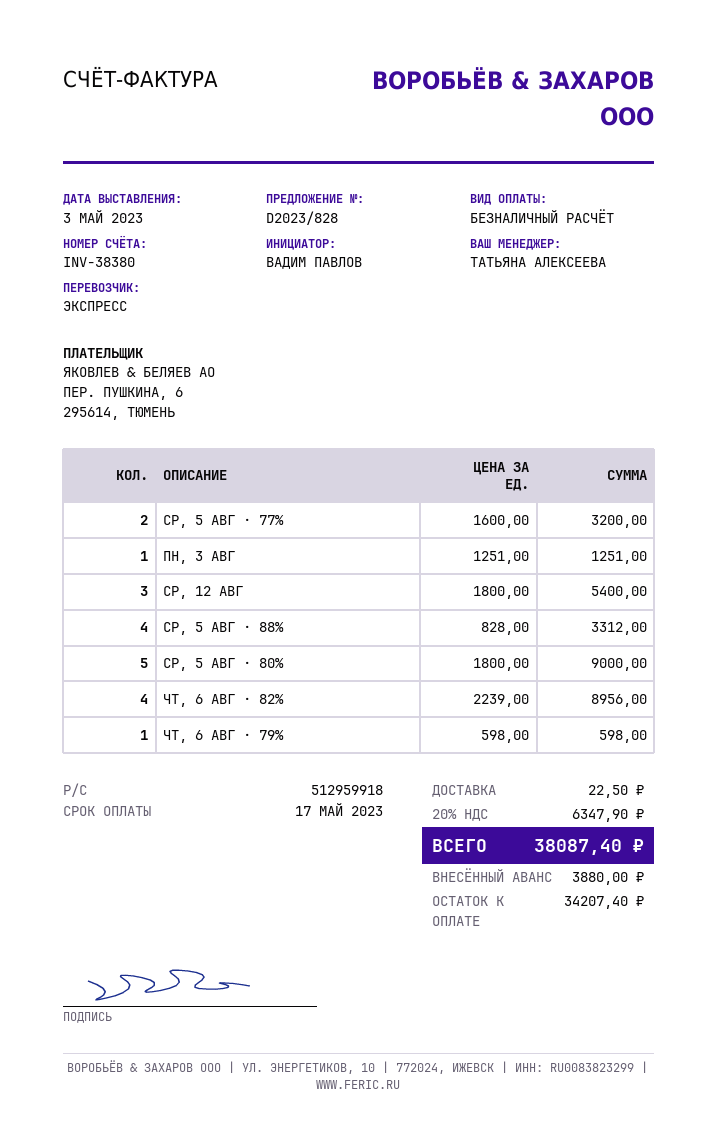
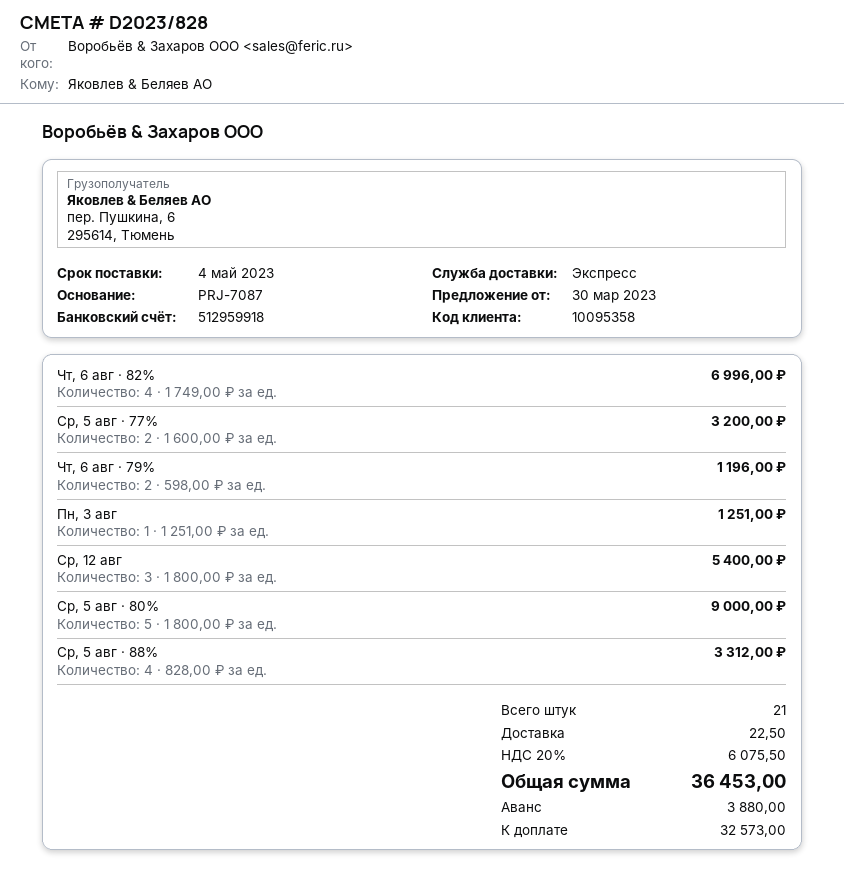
ЧТ, 6 АВГ · 82%: 4 x 2239.00 = 8956.00 -> 4 x 1749.00 = 6996.00
ЧТ, 6 АВГ · 79%: 1 x 598.00 = 598.00 -> 2 x 598.00 = 1196.00
tax: 20% = 6347.90 -> 20% = 6075.50
total: 38087.40 -> 36453.00
balance: 34207.40 -> 32573.00

